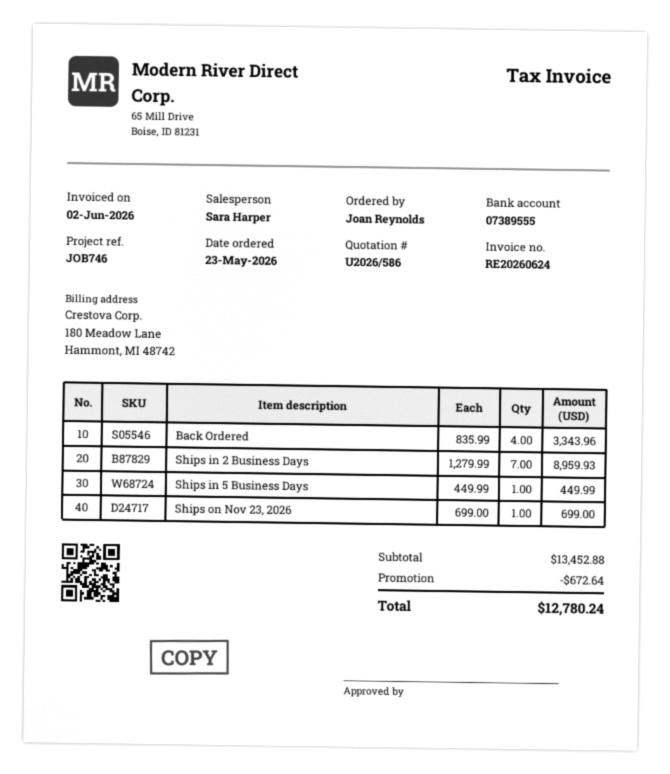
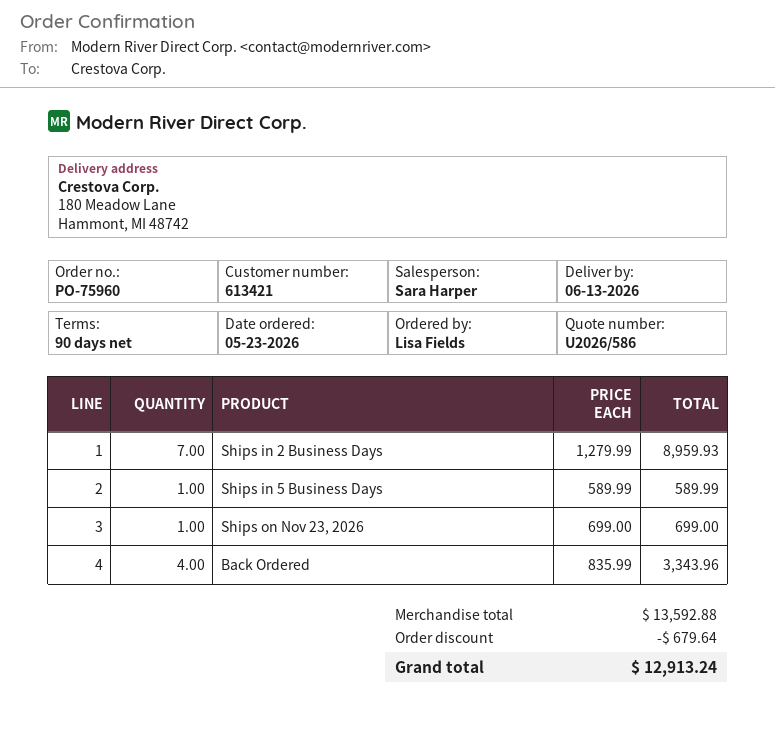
ordered by: Joan Reynolds -> Lisa Fields
Ships in 5 Business Days: 1 x 449.99 = 449.99 -> 1 x 589.99 = 589.99
subtotal: 13452.88 -> 13592.88
discount: 672.64 -> 679.64
total: 12780.24 -> 12913.24

